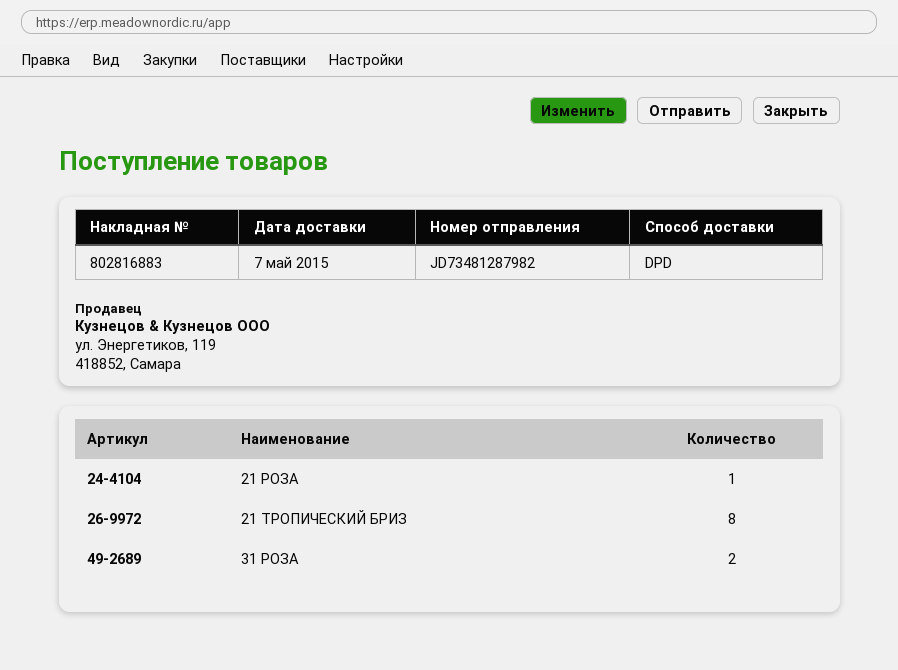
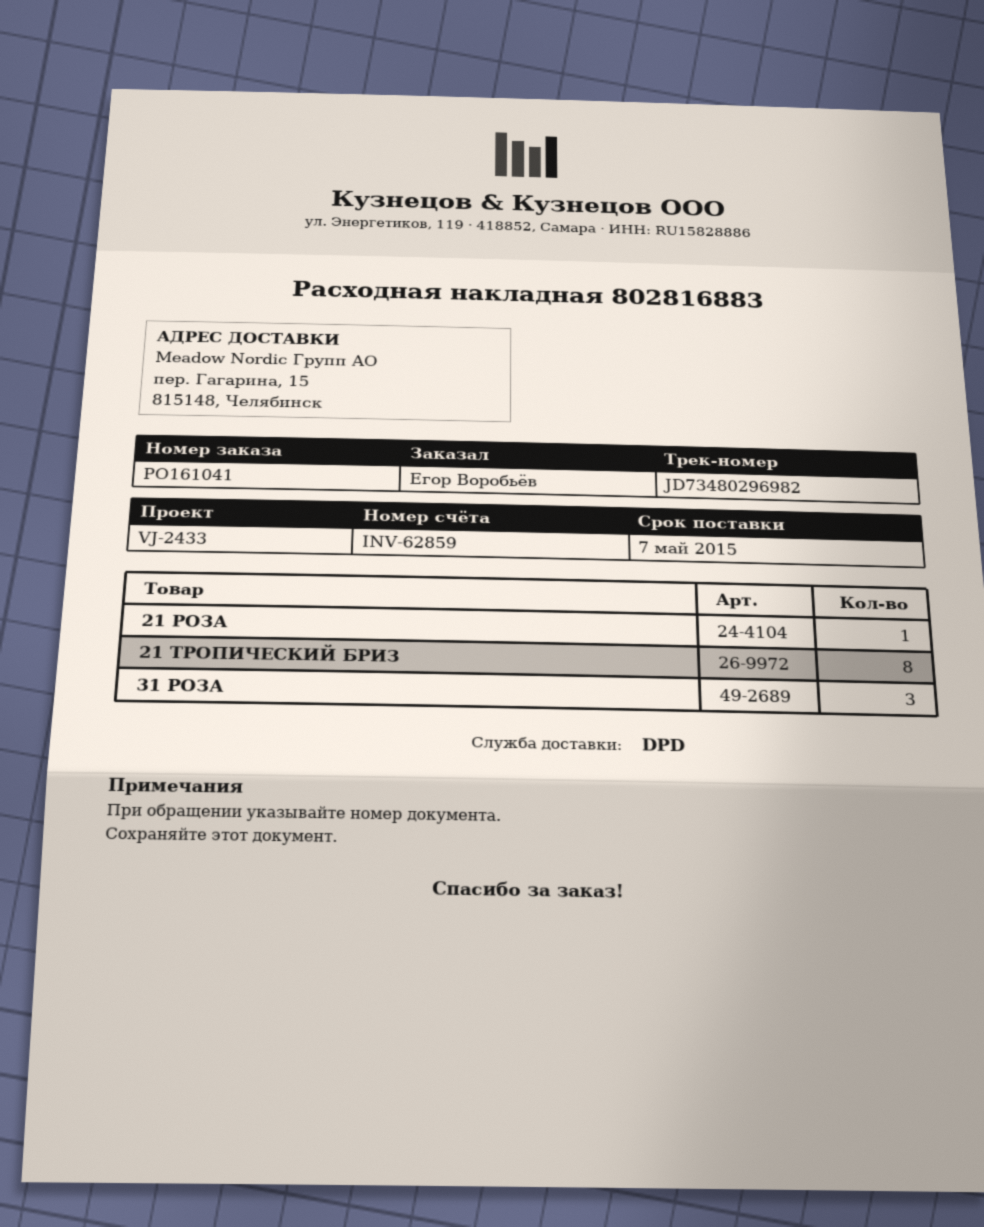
tracking number: JD73481287982 -> JD73480296982
31 РОЗА: 2 -> 3

